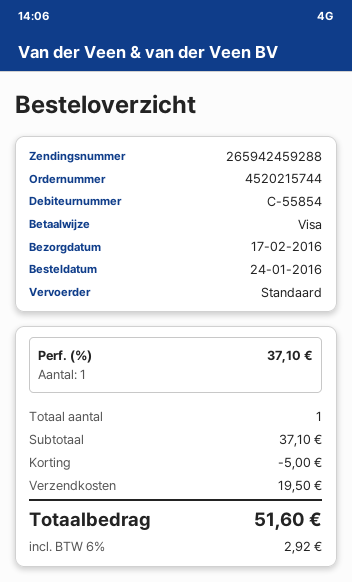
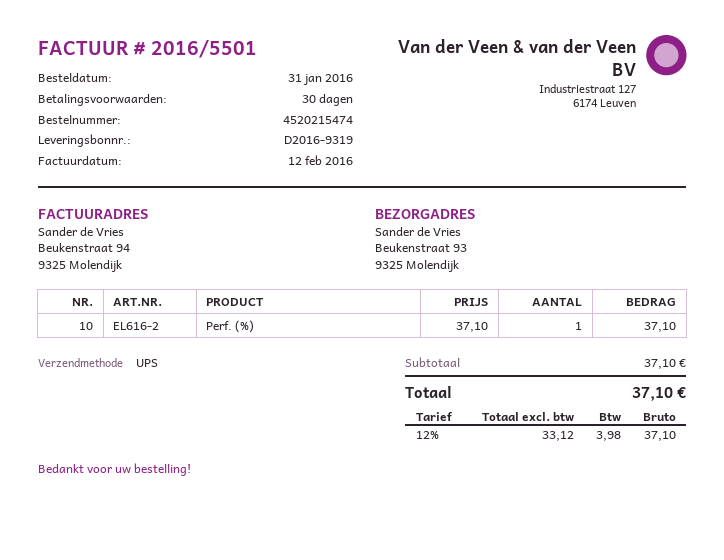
order number: 4520215744 -> 4520215474
order date: 2016-01-24 -> 2016-01-31
shipping method: standard -> UPS
discount: 5.00 -> none
shipping: 19.50 -> none
tax: 6% = 2.92 -> 12% = 3.98
total: 51.60 -> 37.10

